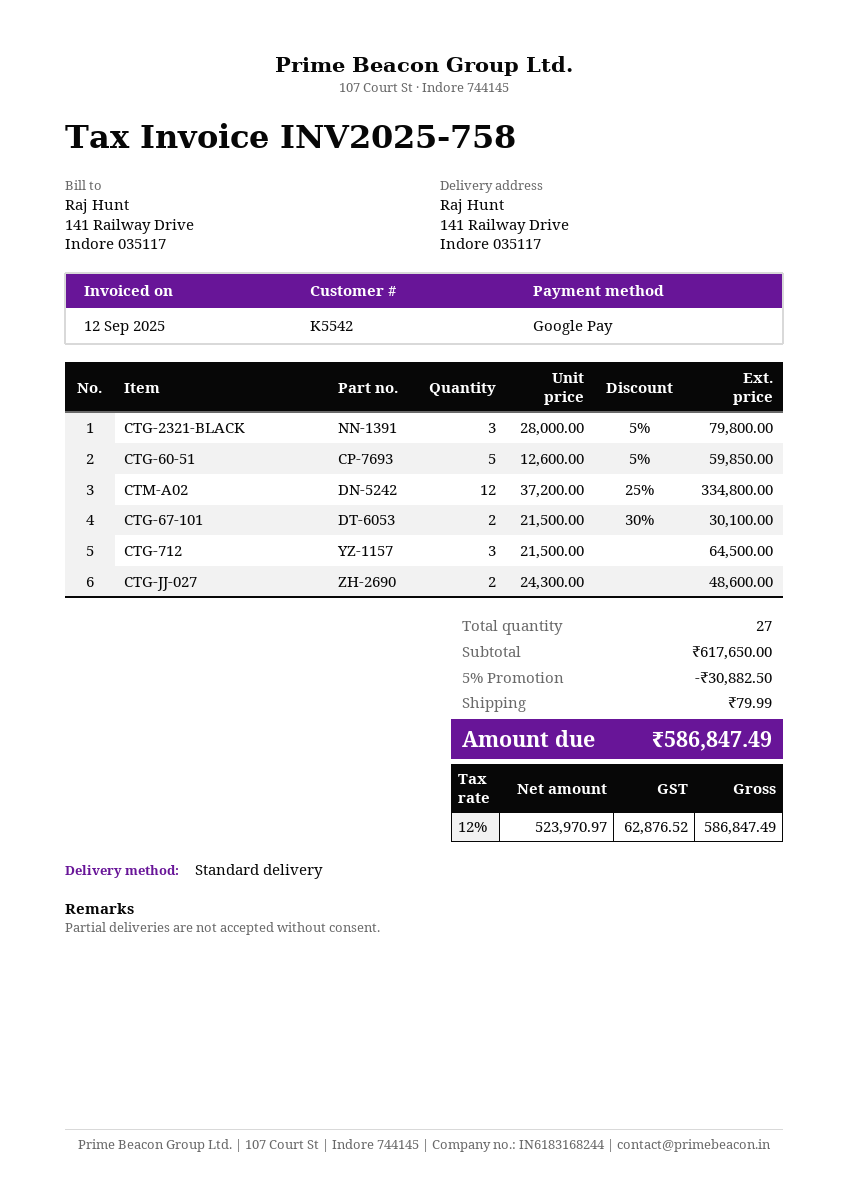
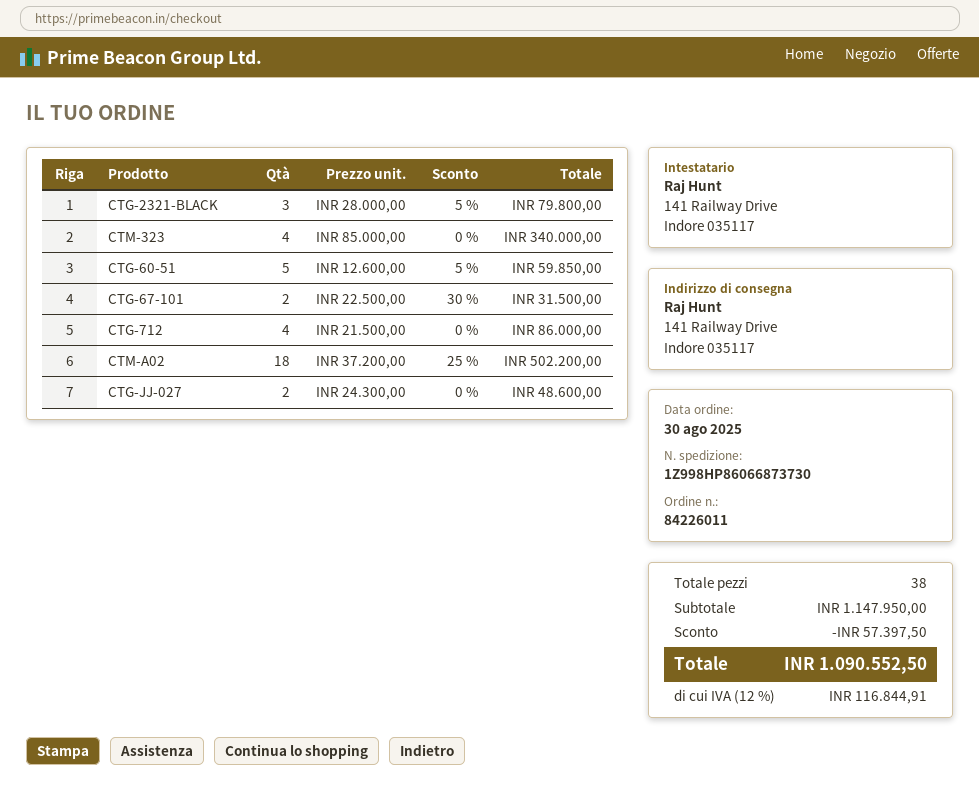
CTM-A02: 12 x 37200.00 - 25% = 334800.00 -> 18 x 37200.00 - 25% = 502200.00
CTG-67-101: 2 x 21500.00 - 30% = 30100.00 -> 2 x 22500.00 - 30% = 31500.00
CTG-712: 3 x 21500.00 = 64500.00 -> 4 x 21500.00 = 86000.00
CTM-323: none -> 4 x 85000.00 = 340000.00
total quantity: 27 -> 38
subtotal: 617650.00 -> 1147950.00
discount: 30882.50 -> 57397.50
shipping: 79.99 -> none
tax: 12% = 62876.52 -> 12% = 116844.91
total: 586847.49 -> 1090552.50

